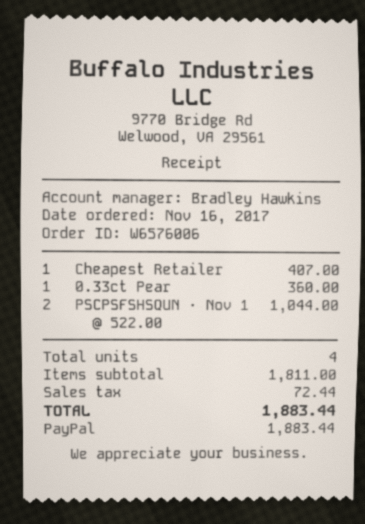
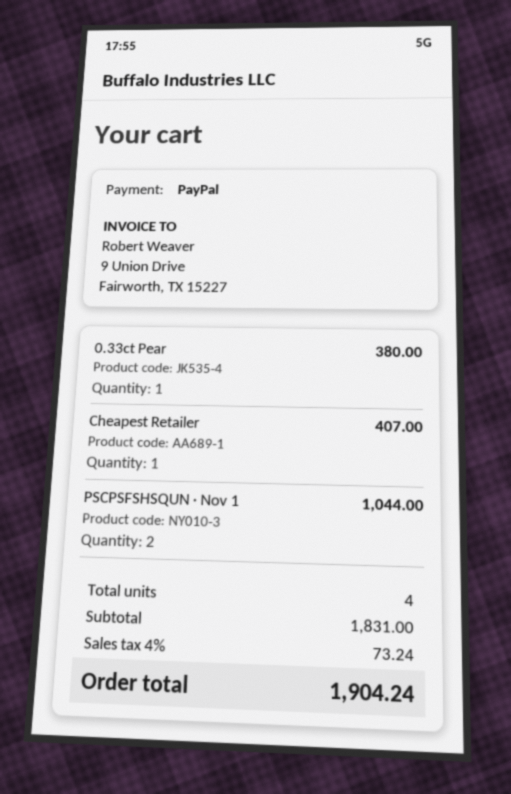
0.33ct Pear: 1 for 360.00 -> 1 for 380.00
subtotal: 1811.00 -> 1831.00
tax: 72.44 -> 73.24
total: 1883.44 -> 1904.24

